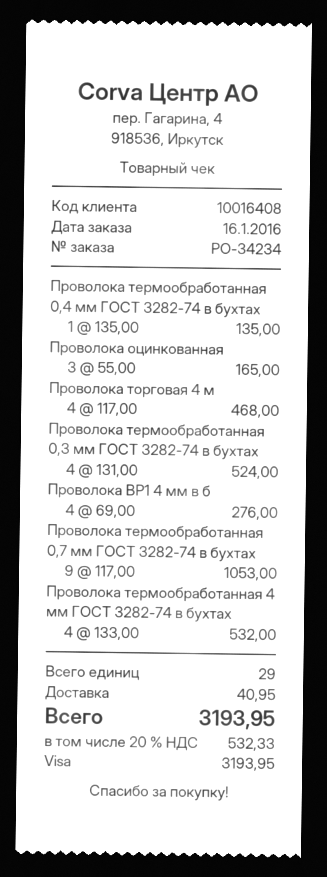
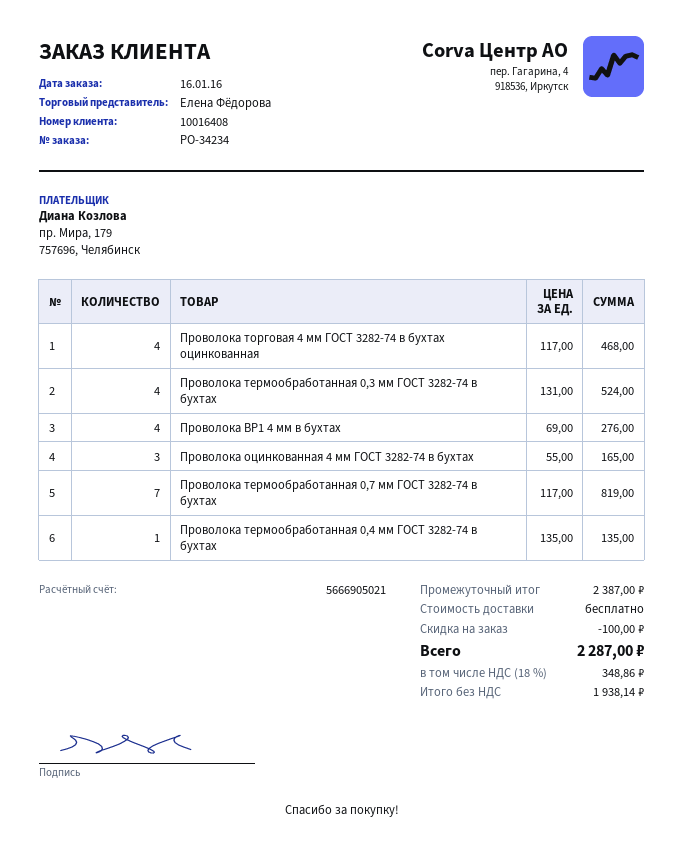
Проволока термообработанная 0,7 мм ГОСТ 3282-74 в бухтах: 9 x 117.00 = 1053.00 -> 7 x 117.00 = 819.00
Проволока термообработанная 4 мм ГОСТ 3282-74 в бухтах: 4 x 133.00 = 532.00 -> none
discount: none -> 100.00
shipping: 40.95 -> 0.00
tax: 20% = 532.33 -> 18% = 348.86
total: 3193.95 -> 2287.00

